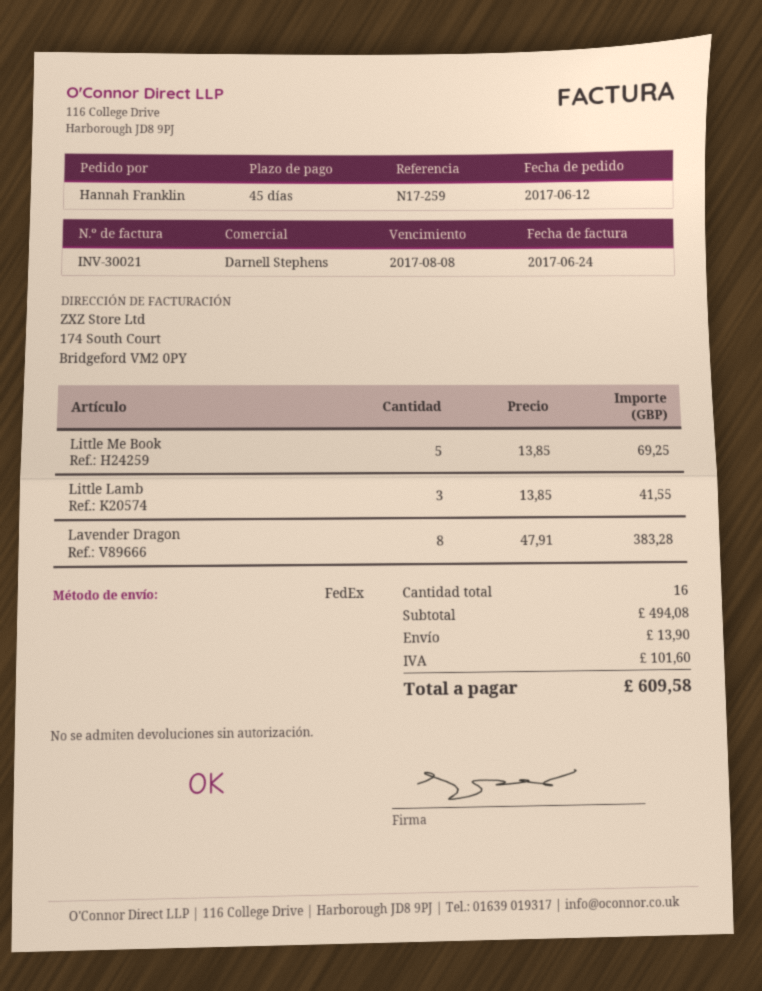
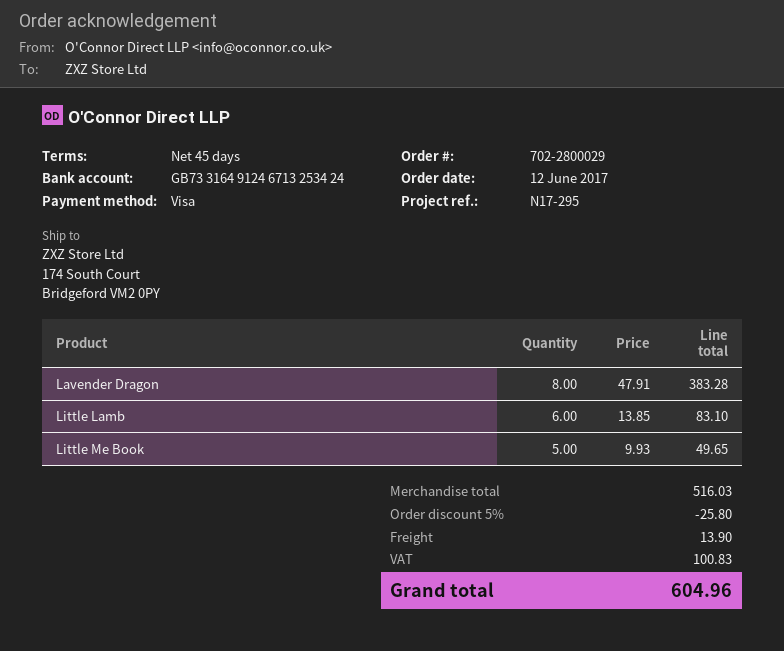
reference: N17-259 -> N17-295
Little Me Book: 5 x 13.85 = 69.25 -> 5 x 9.93 = 49.65
Little Lamb: 3 x 13.85 = 41.55 -> 6 x 13.85 = 83.10
subtotal: 494.08 -> 516.03
discount: none -> 5% = 25.80
tax: 101.60 -> 100.83
total: 609.58 -> 604.96

